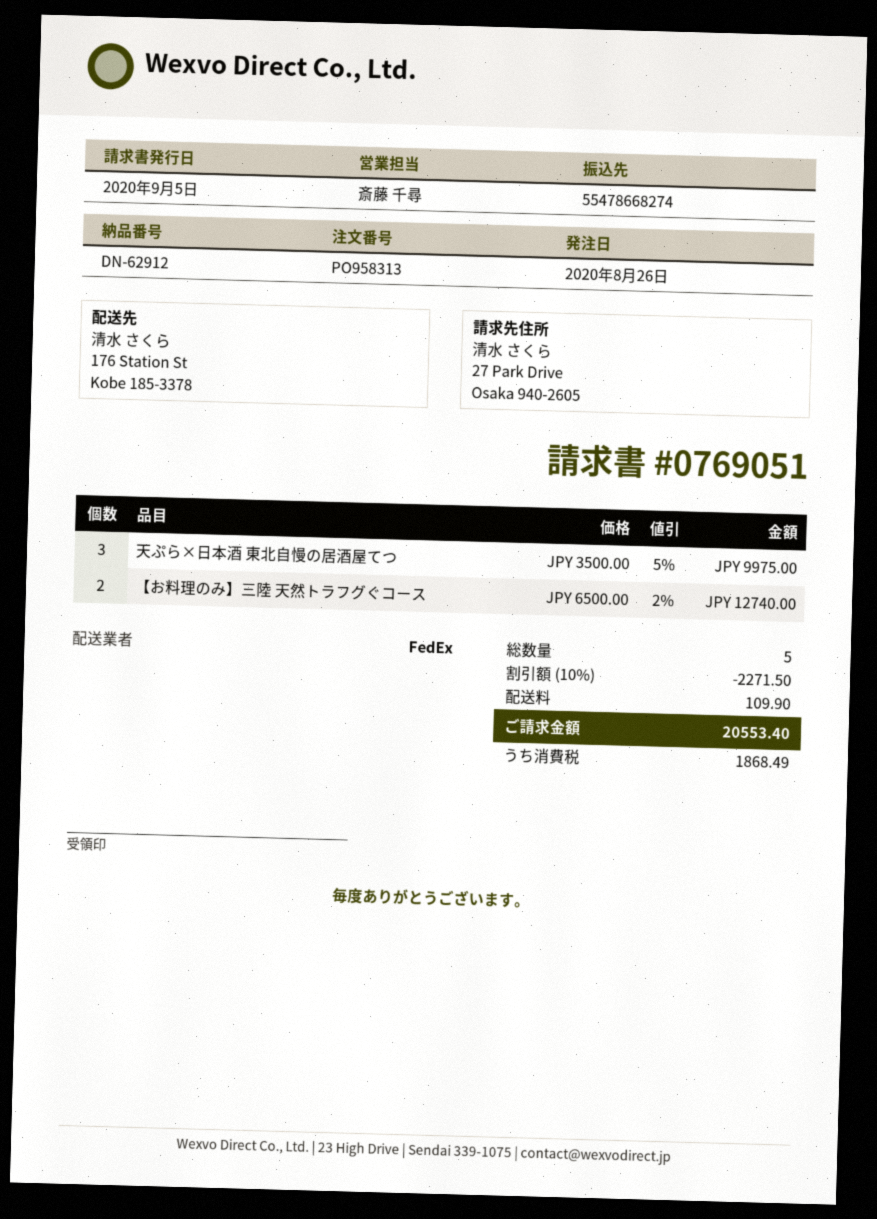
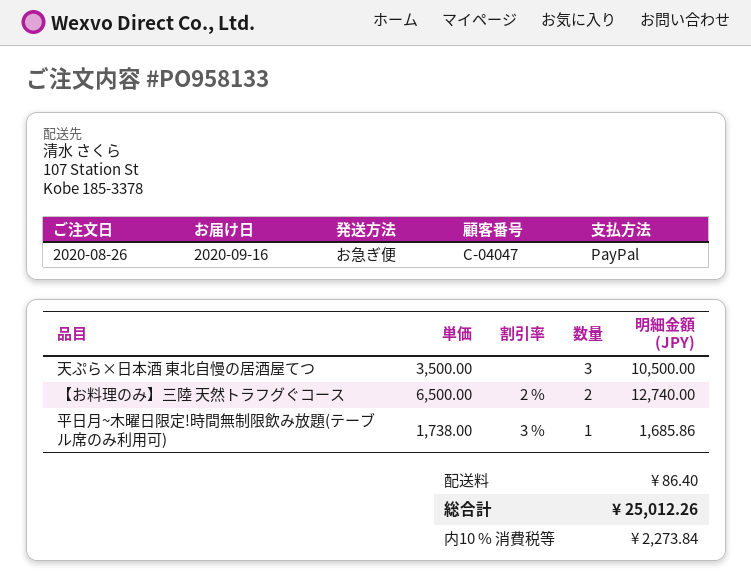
order number: PO958313 -> PO958133
shipping method: FedEx -> express
ship to: 176 Station St, Kobe 185-3378 -> 107 Station St, Kobe 185-3378
天ぷら×日本酒 東北自慢の居酒屋てつ: 3 x 3500.00 - 5% = 9975.00 -> 3 x 3500.00 = 10500.00
平日月~木曜日限定!時間無制限飲み放題(テーブル席のみ利用可): none -> 1 x 1738.00 - 3% = 1685.86
discount: 10% = 2271.50 -> none
shipping: 109.90 -> 86.40
tax: 1868.49 -> 2273.84
total: 20553.40 -> 25012.26

